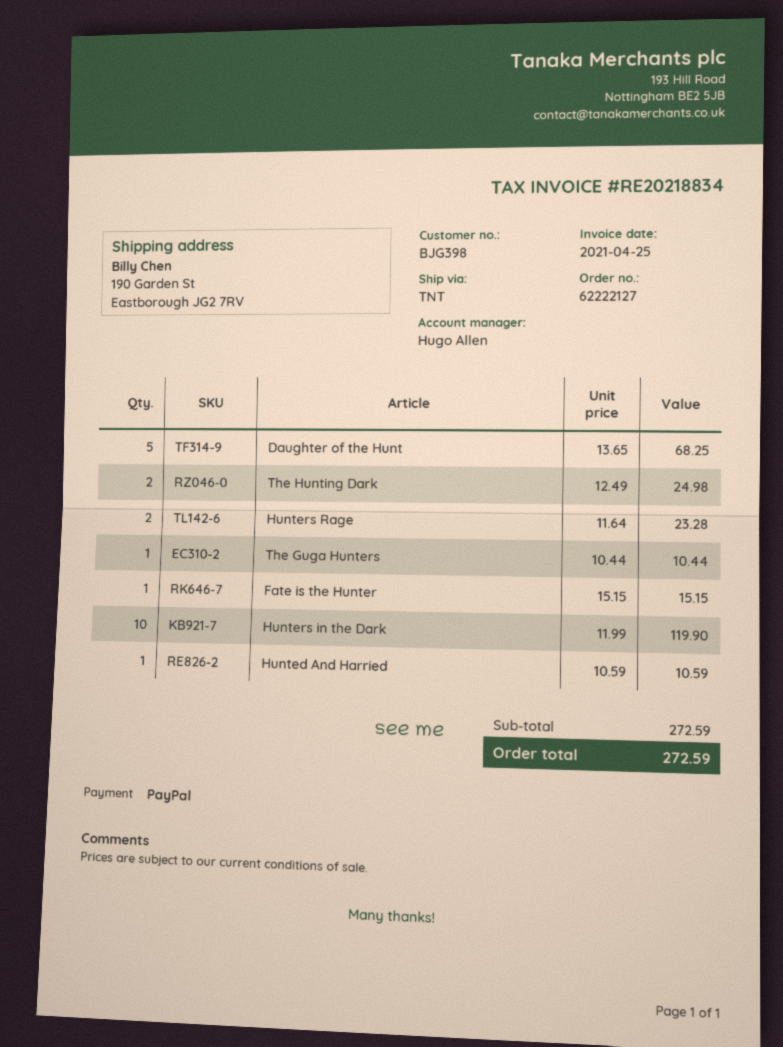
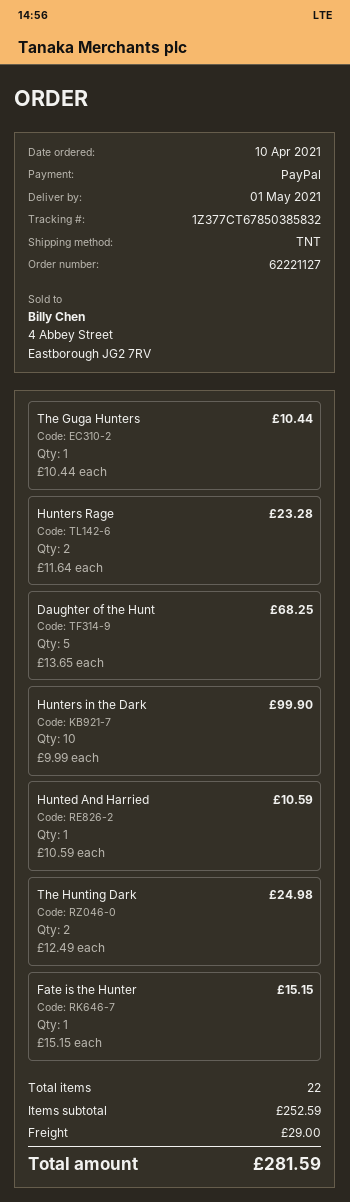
order number: 62222127 -> 62221127
Hunters in the Dark: 10 x 11.99 = 119.90 -> 10 x 9.99 = 99.90
subtotal: 272.59 -> 252.59
shipping: none -> 29.00
total: 272.59 -> 281.59

